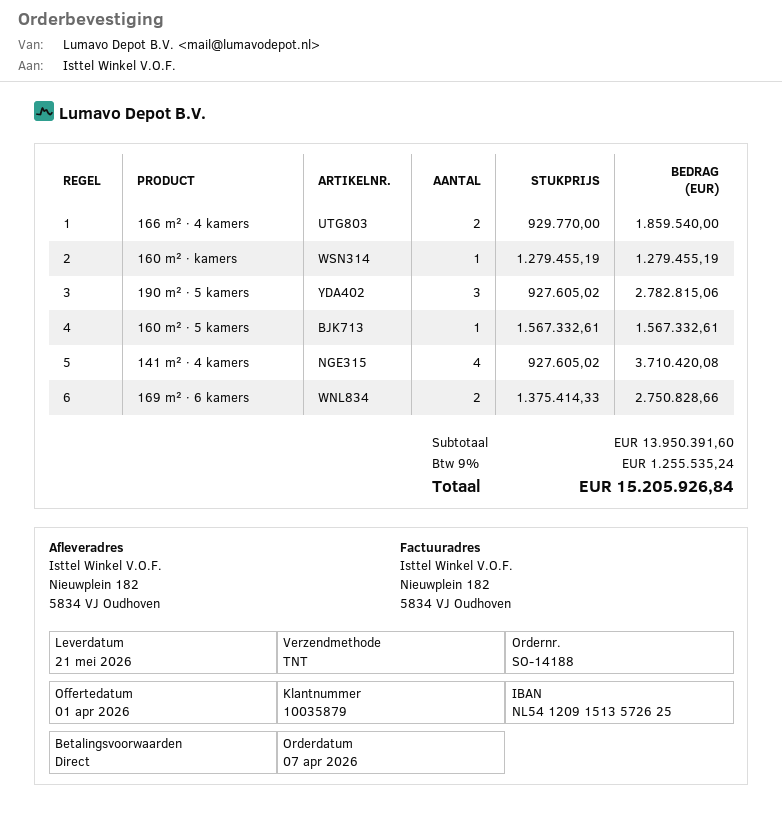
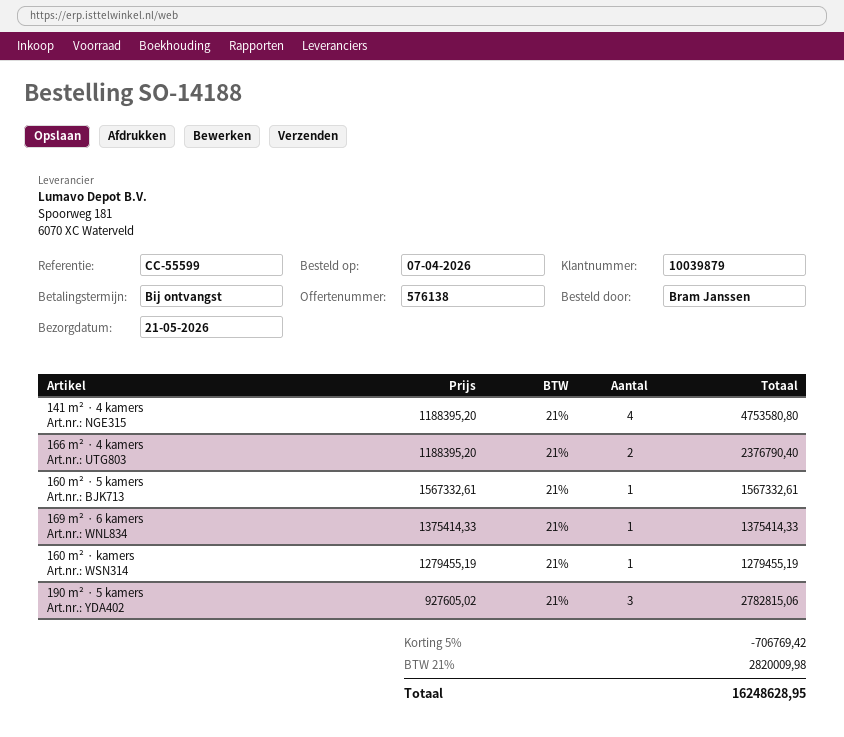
customer number: 10035879 -> 10039879
166 m² · 4 kamers: 2 x 929770.00 = 1859540.00 -> 2 x 1188395.20 = 2376790.40
141 m² · 4 kamers: 4 x 927605.02 = 3710420.08 -> 4 x 1188395.20 = 4753580.80
169 m² · 6 kamers: 2 x 1375414.33 = 2750828.66 -> 1 x 1375414.33 = 1375414.33
discount: none -> 5% = 706769.42
tax: 9% = 1255535.24 -> 21% = 2820009.98
total: 15205926.84 -> 16248628.95

